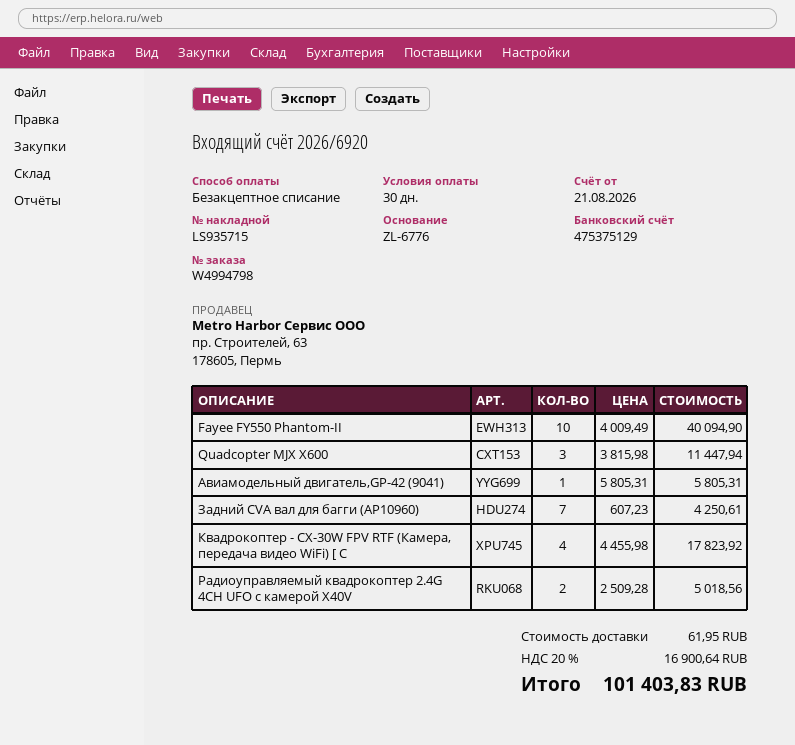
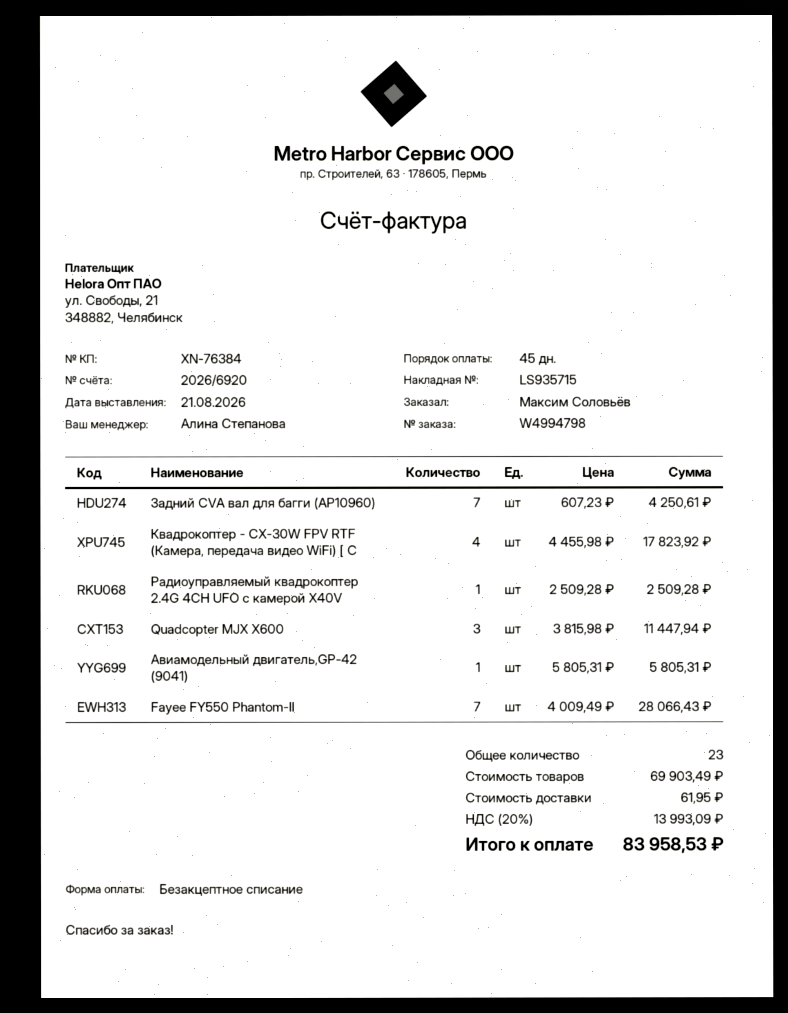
payment terms: 30 days -> 45 days
Fayee FY550 Phantom-II: 10 x 4009.49 = 40094.90 -> 7 x 4009.49 = 28066.43
Радиоуправляемый квадрокоптер 2.4G 4CH UFO с камерой X40V: 2 x 2509.28 = 5018.56 -> 1 x 2509.28 = 2509.28
tax: 20% = 16900.64 -> 20% = 13993.09
total: 101403.83 -> 83958.53

